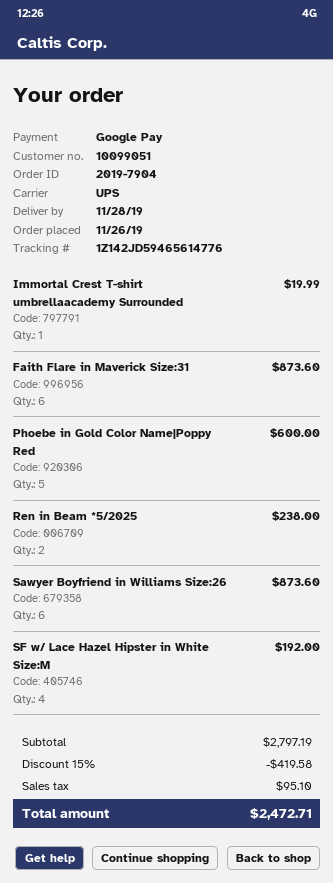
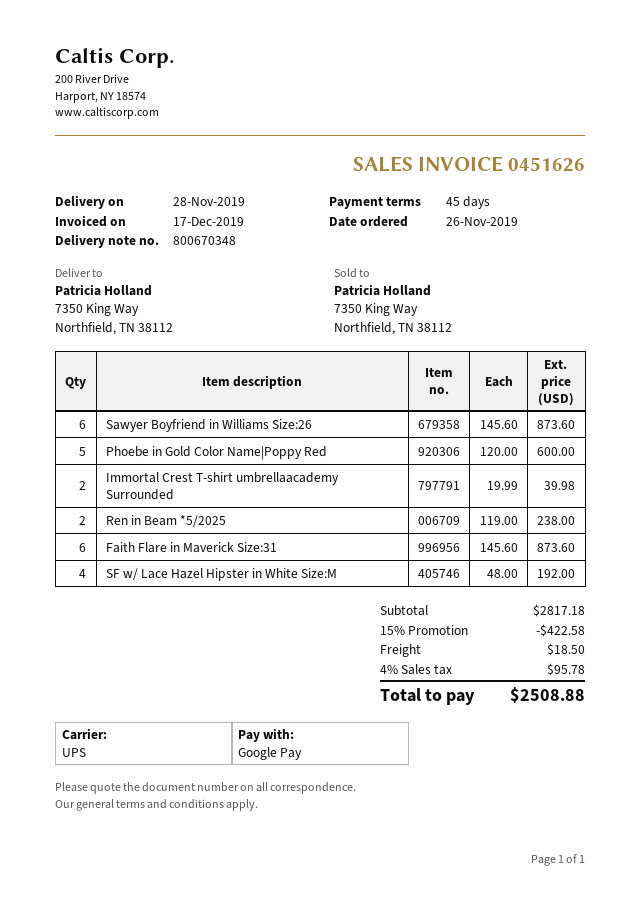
Immortal Crest T-shirt umbrellaacademy Surrounded: 1 for 19.99 -> 2 for 39.98
subtotal: 2797.19 -> 2817.18
discount: 15% = 419.58 -> 15% = 422.58
shipping: none -> 18.50
tax: 95.10 -> 95.78
total: 2472.71 -> 2508.88

